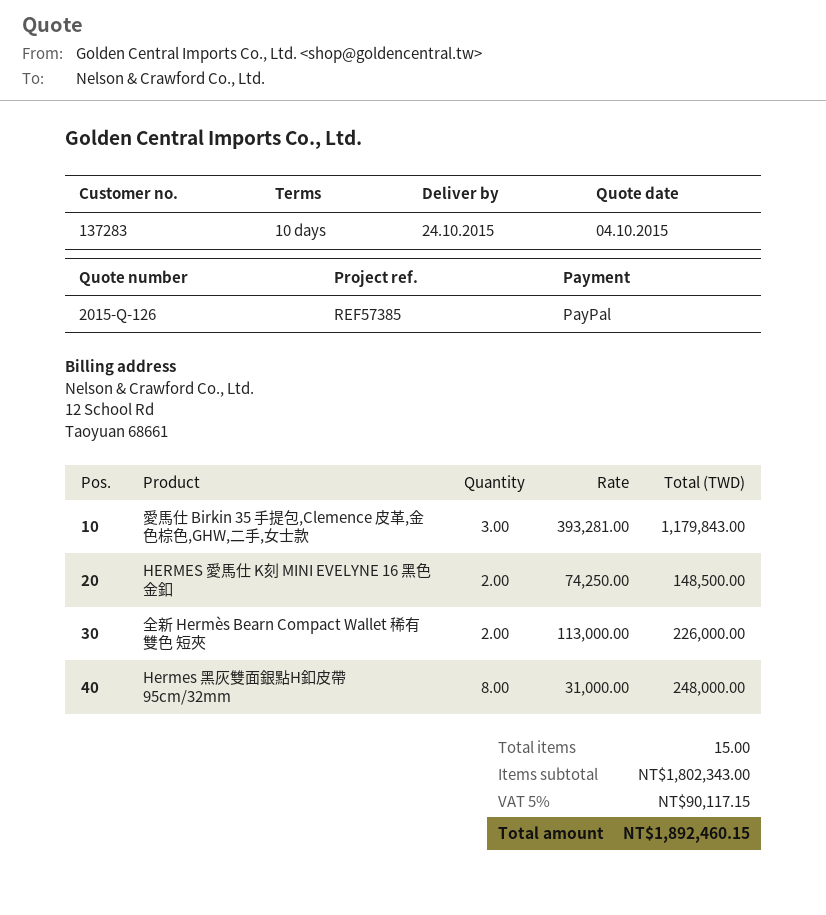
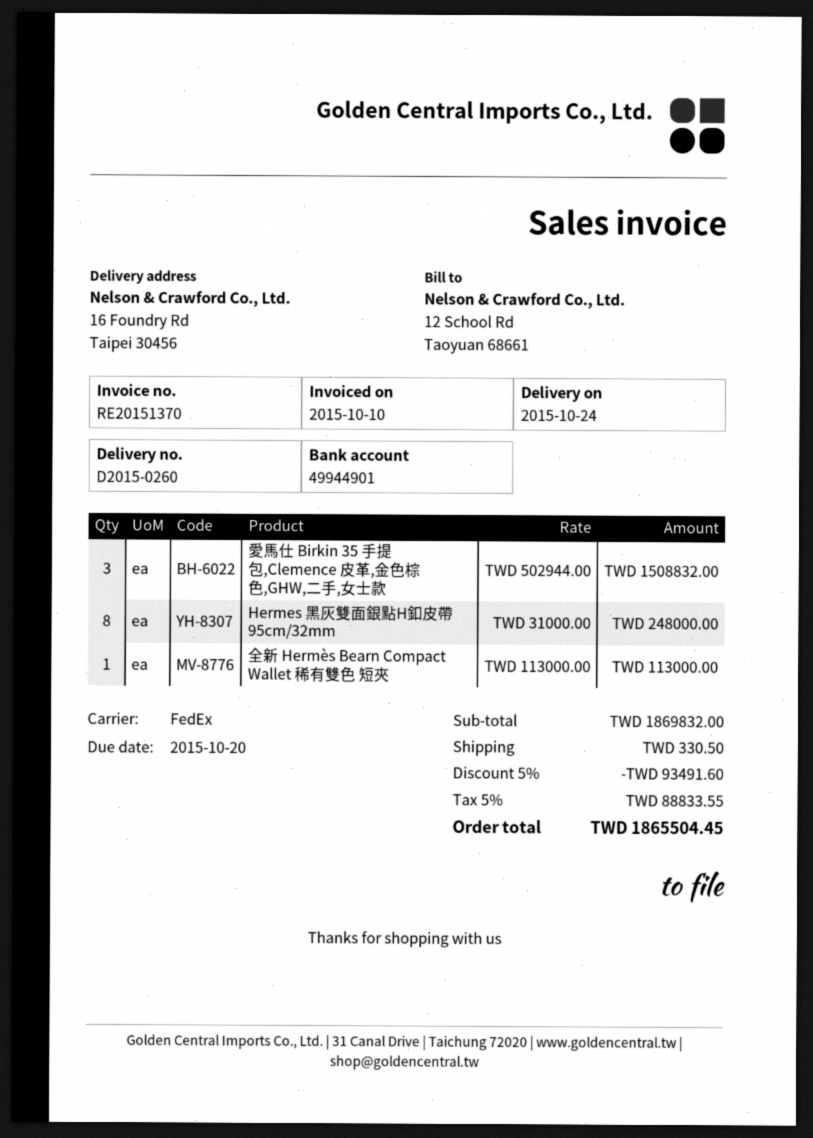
愛馬仕 Birkin 35 手提包,Clemence 皮革,金色棕色,GHW,二手,女士款: 3 x 393281.00 = 1179843.00 -> 3 x 502944.00 = 1508832.00
HERMES 愛馬仕 K刻 MINI EVELYNE 16 黑色 金釦: 2 x 74250.00 = 148500.00 -> none
全新 Hermès Bearn Compact Wallet 稀有雙色 短夾: 2 x 113000.00 = 226000.00 -> 1 x 113000.00 = 113000.00
subtotal: 1802343.00 -> 1869832.00
discount: none -> 5% = 93491.60
shipping: none -> 330.50
tax: 5% = 90117.15 -> 5% = 88833.55
total: 1892460.15 -> 1865504.45

